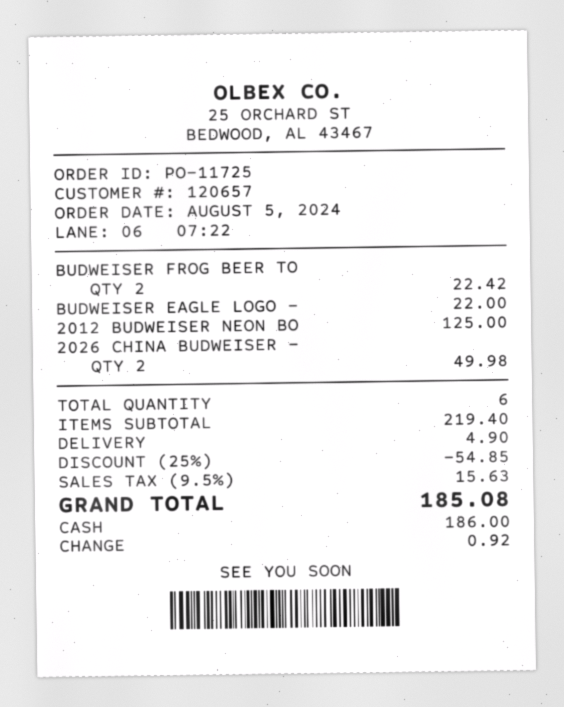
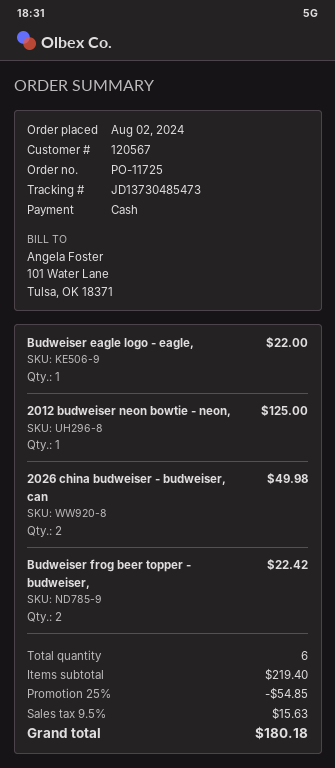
order date: 2024-08-05 -> 2024-08-02
customer number: 120657 -> 120567
shipping: 4.90 -> none
total: 185.08 -> 180.18

